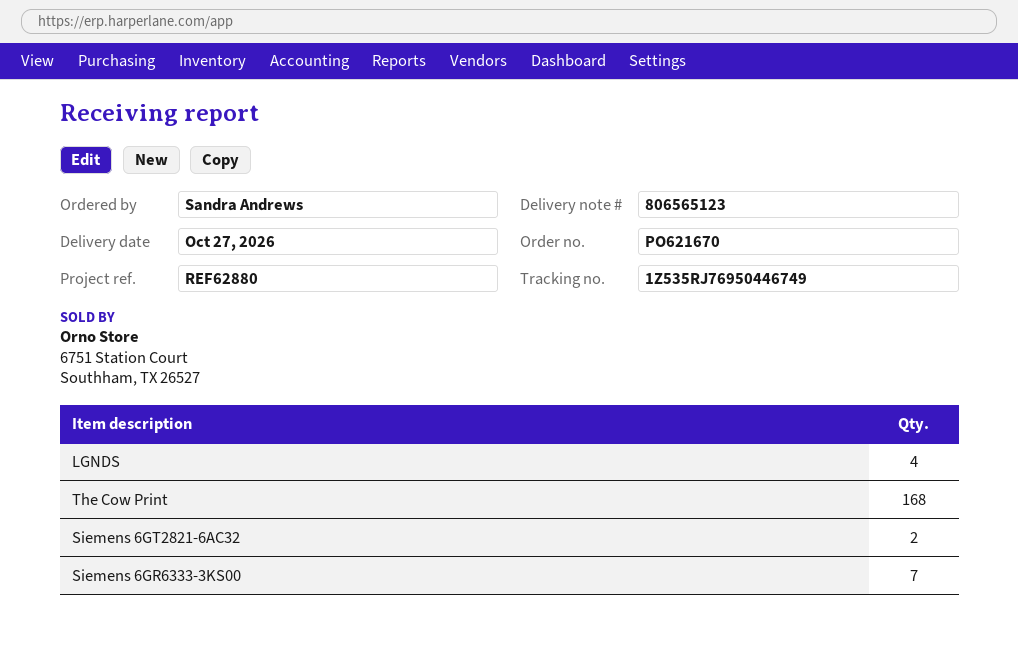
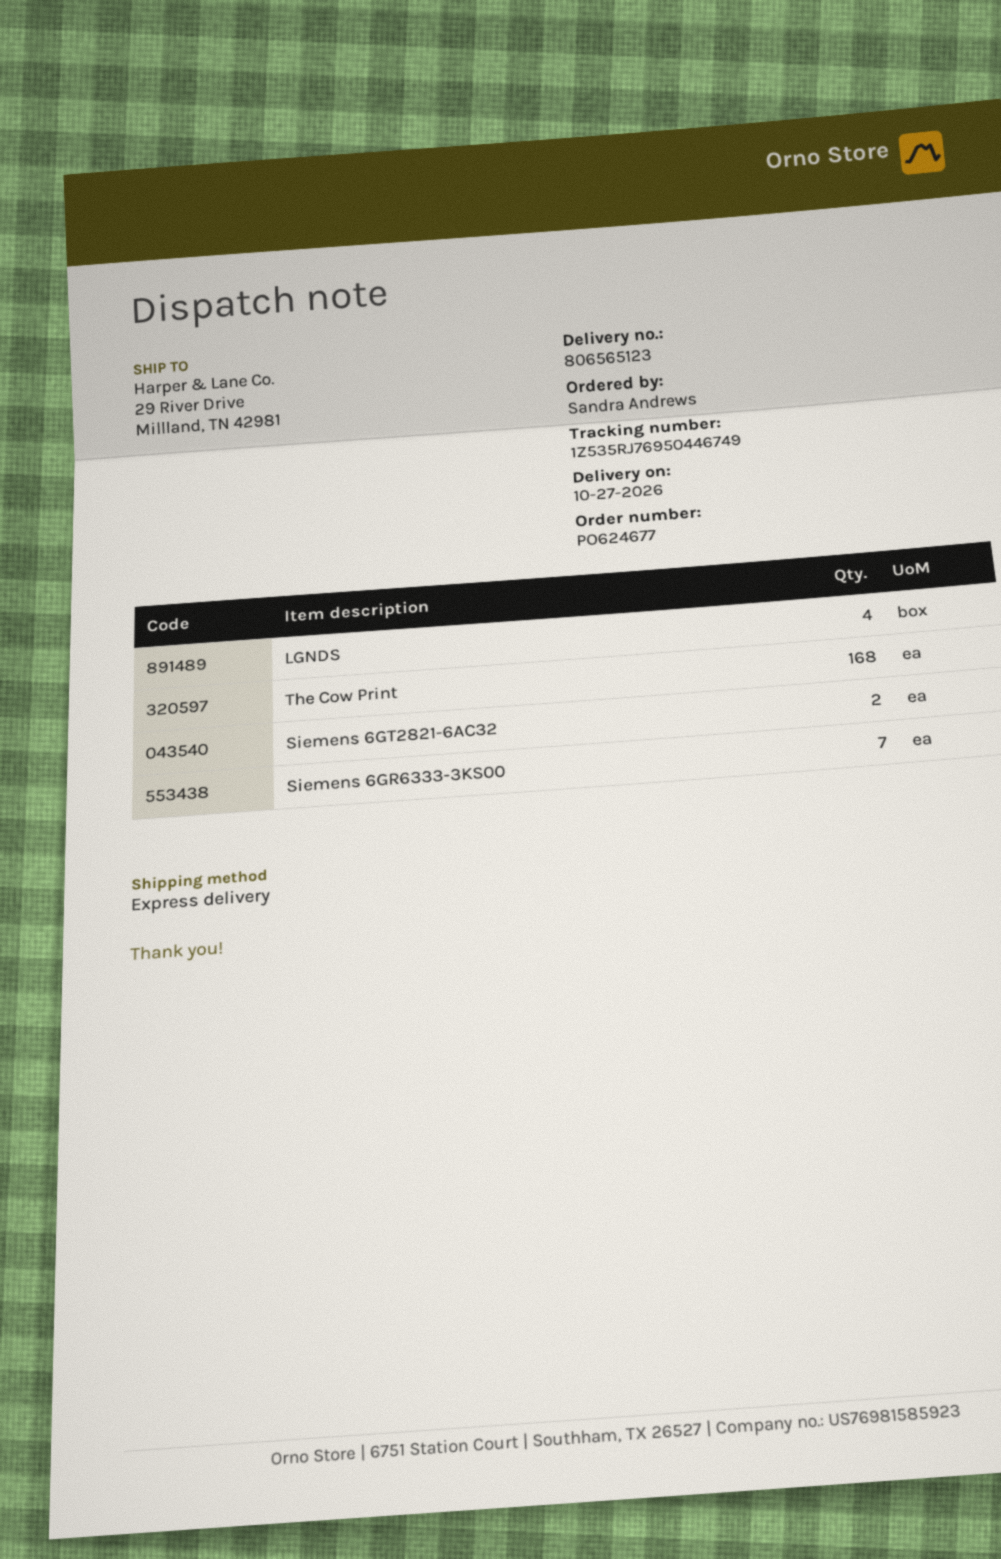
order number: PO621670 -> PO624677

